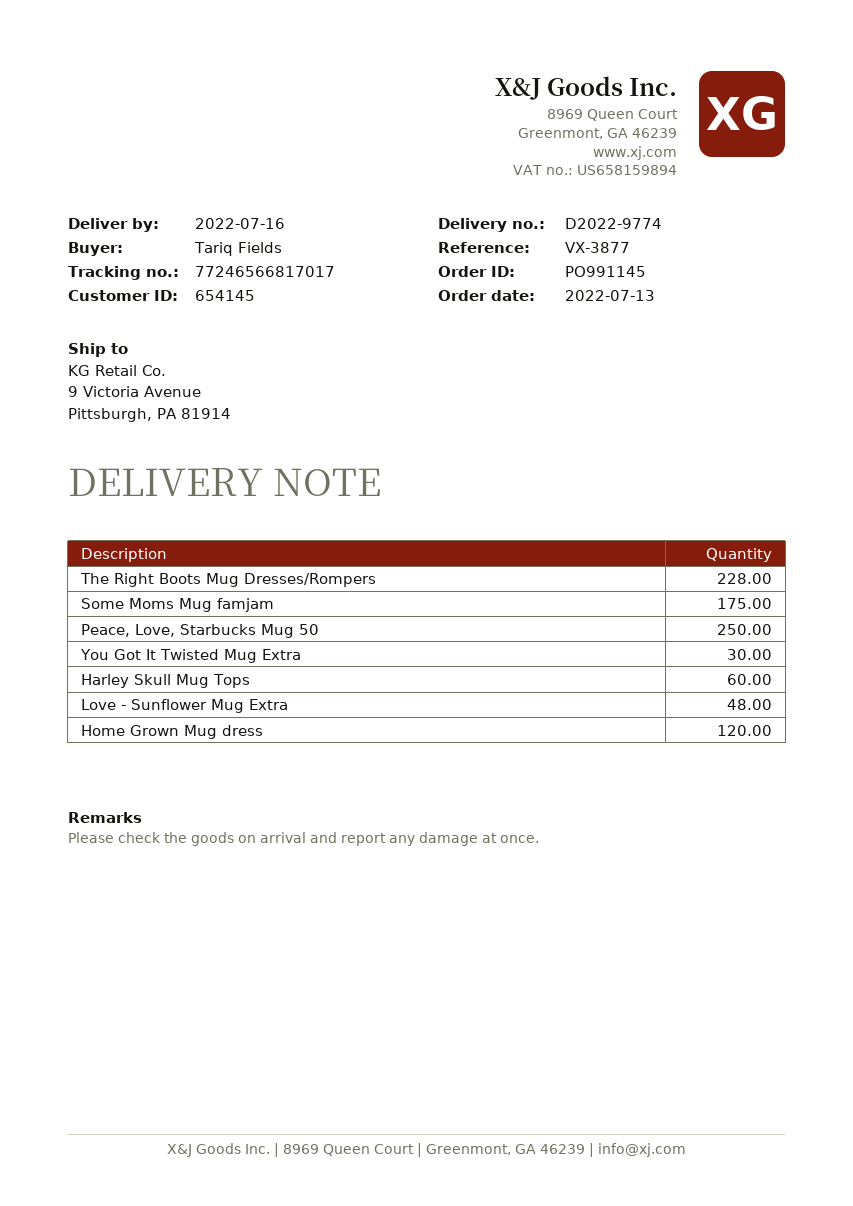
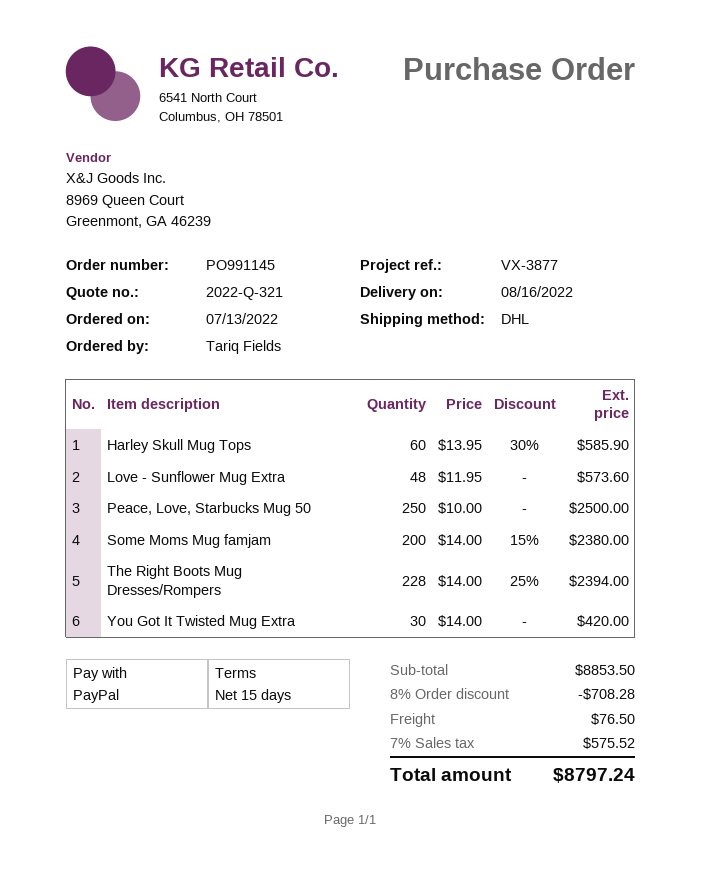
delivery date: 2022-07-16 -> 2022-08-16
Some Moms Mug famjam: 175 -> 200
Home Grown Mug dress: 120 -> none

